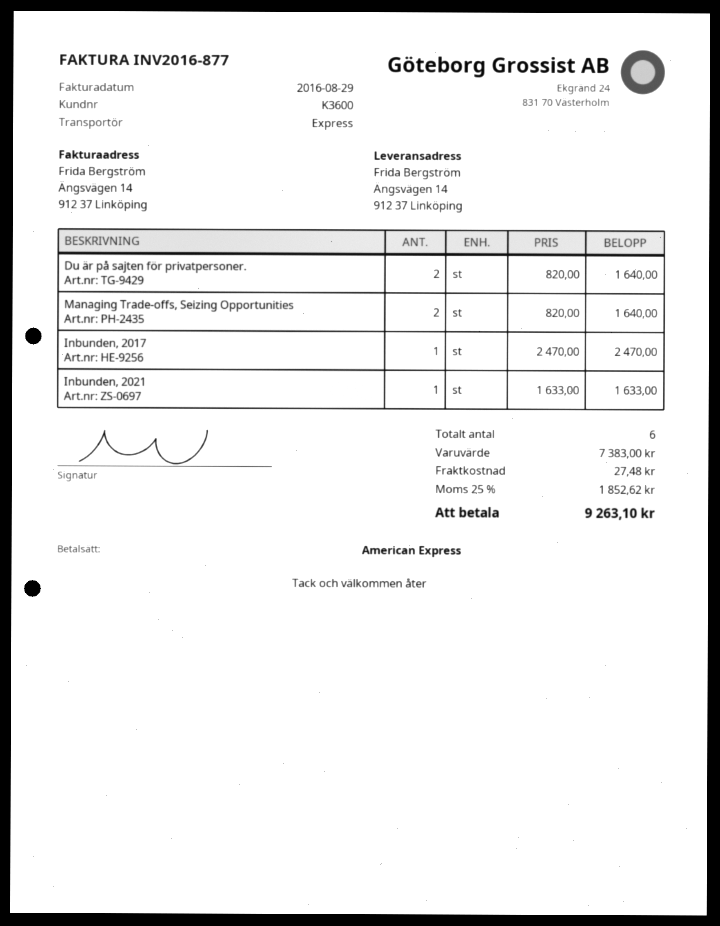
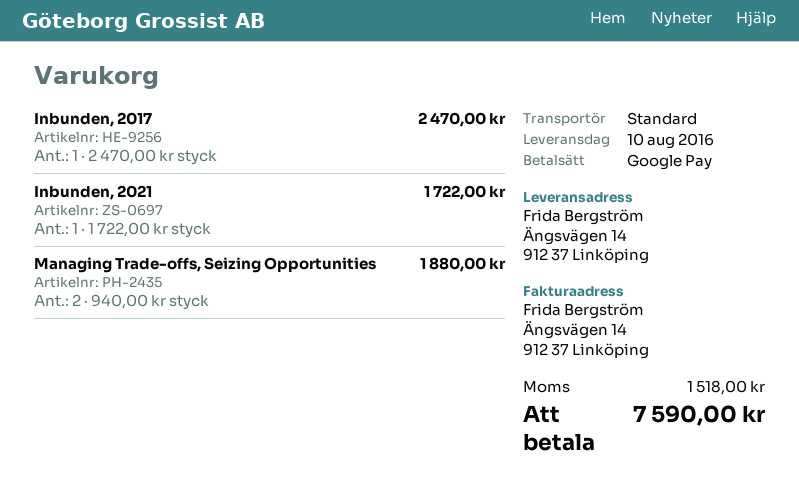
payment method: American Express -> Google Pay
shipping method: express -> standard
Du är på sajten för privatpersoner.: 2 x 820.00 = 1640.00 -> none
Managing Trade-offs, Seizing Opportunities: 2 x 820.00 = 1640.00 -> 2 x 940.00 = 1880.00
Inbunden, 2021: 1 x 1633.00 = 1633.00 -> 1 x 1722.00 = 1722.00
shipping: 27.48 -> none
tax: 1852.62 -> 1518.00
total: 9263.10 -> 7590.00

